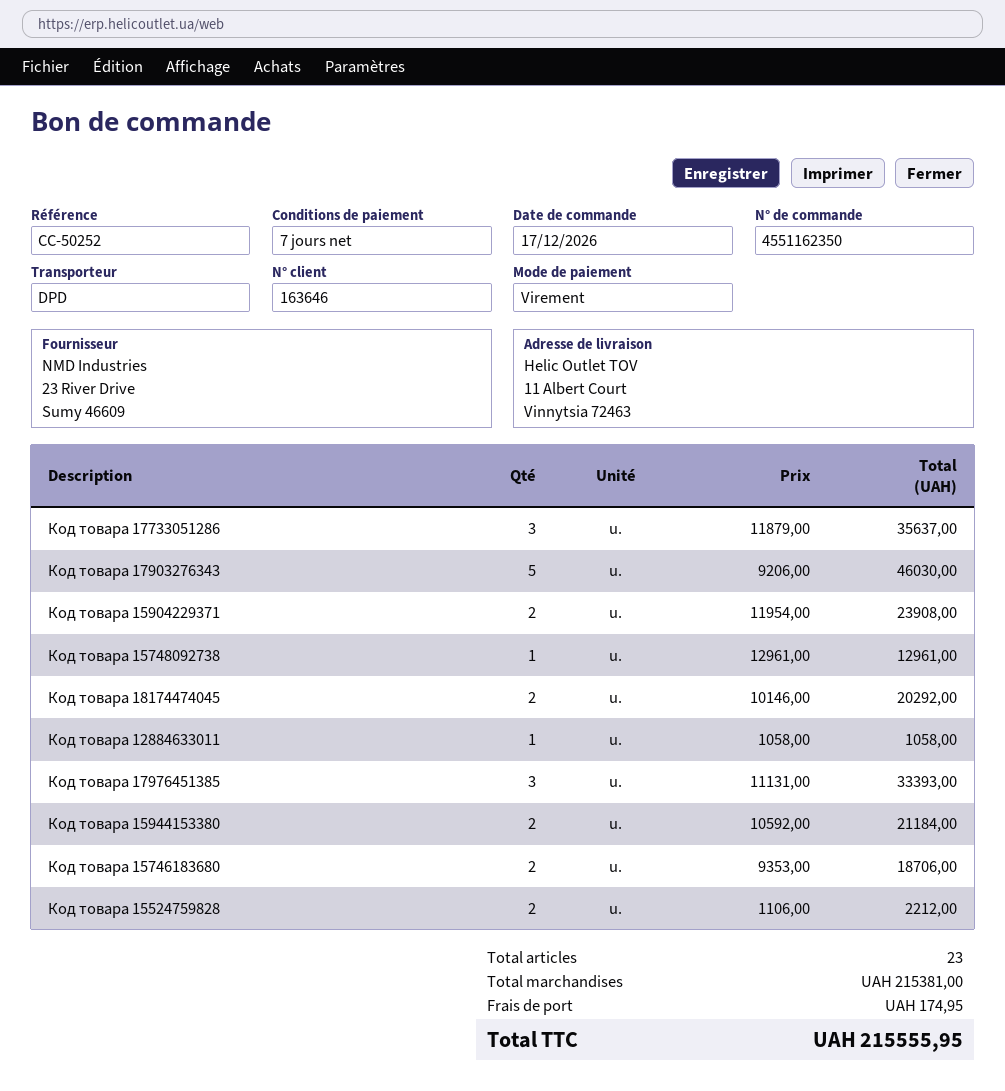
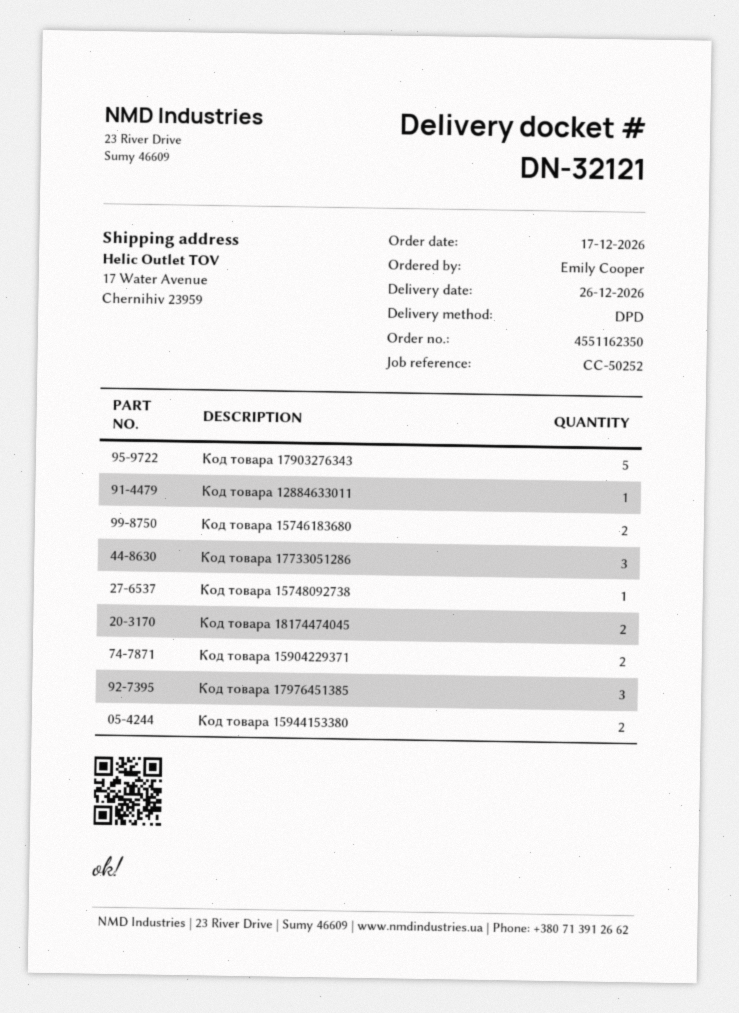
ship to: 11 Albert Court, Vinnytsia 72463 -> 17 Water Avenue, Chernihiv 23959
Код товара 15524759828: 2 -> none

